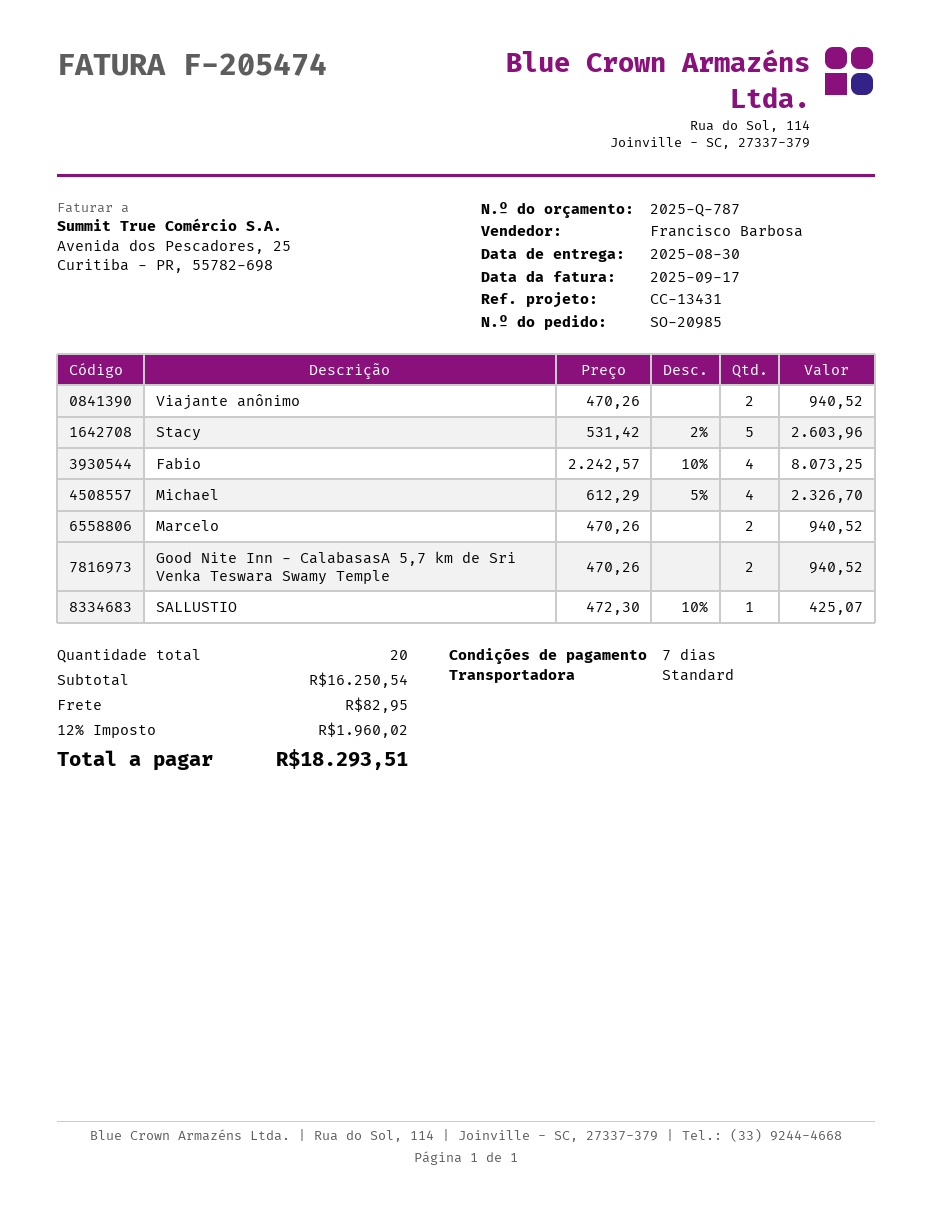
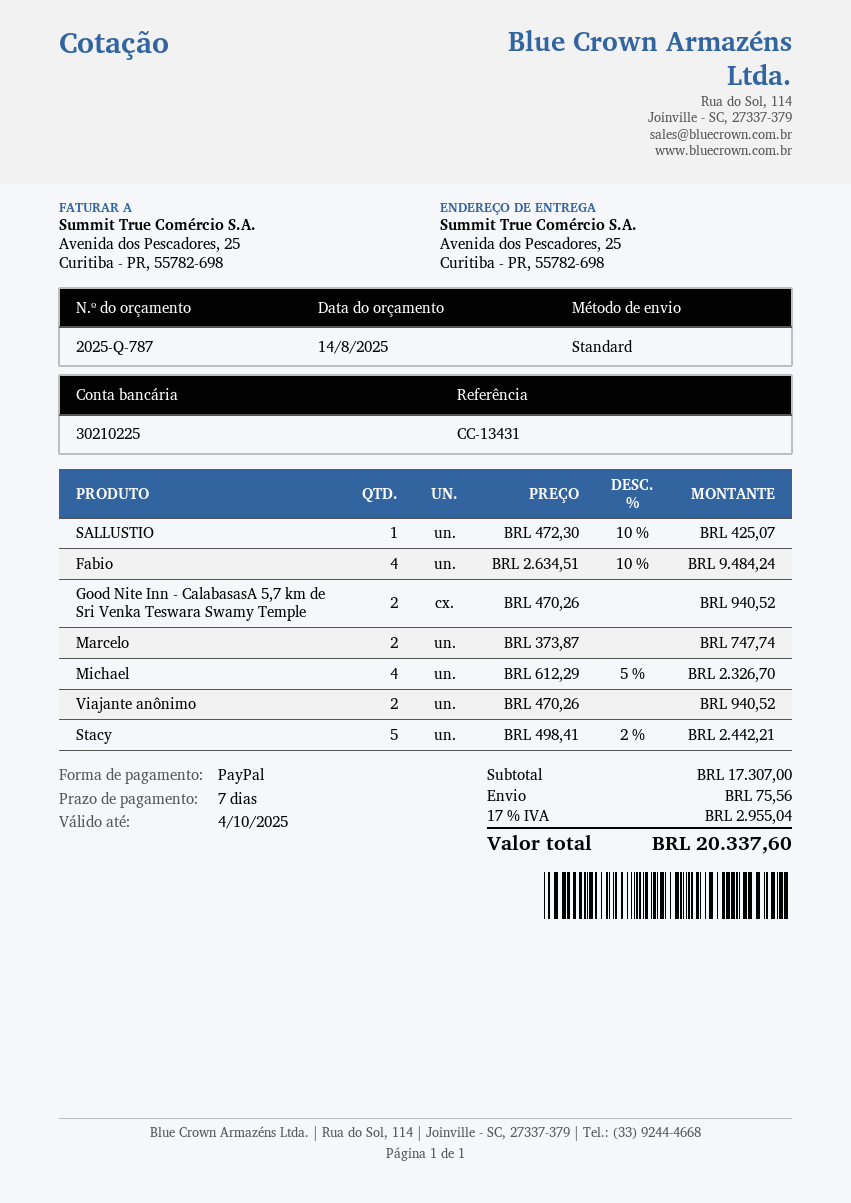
Stacy: 5 x 531.42 - 2% = 2603.96 -> 5 x 498.41 - 2% = 2442.21
Fabio: 4 x 2242.57 - 10% = 8073.25 -> 4 x 2634.51 - 10% = 9484.24
Marcelo: 2 x 470.26 = 940.52 -> 2 x 373.87 = 747.74
subtotal: 16250.54 -> 17307.00
shipping: 82.95 -> 75.56
tax: 12% = 1960.02 -> 17% = 2955.04
total: 18293.51 -> 20337.60

